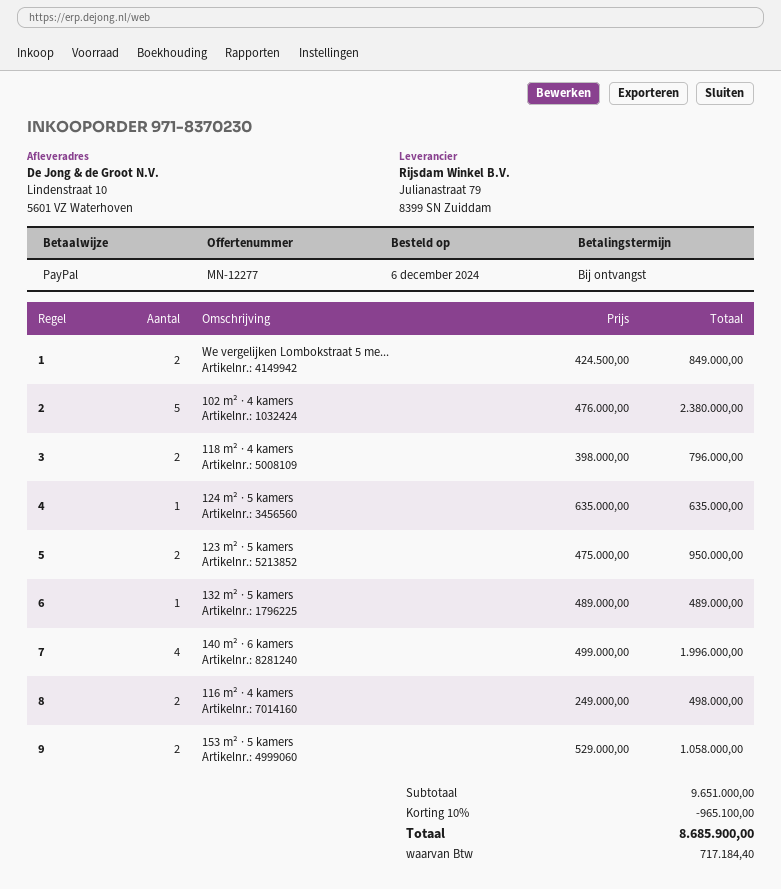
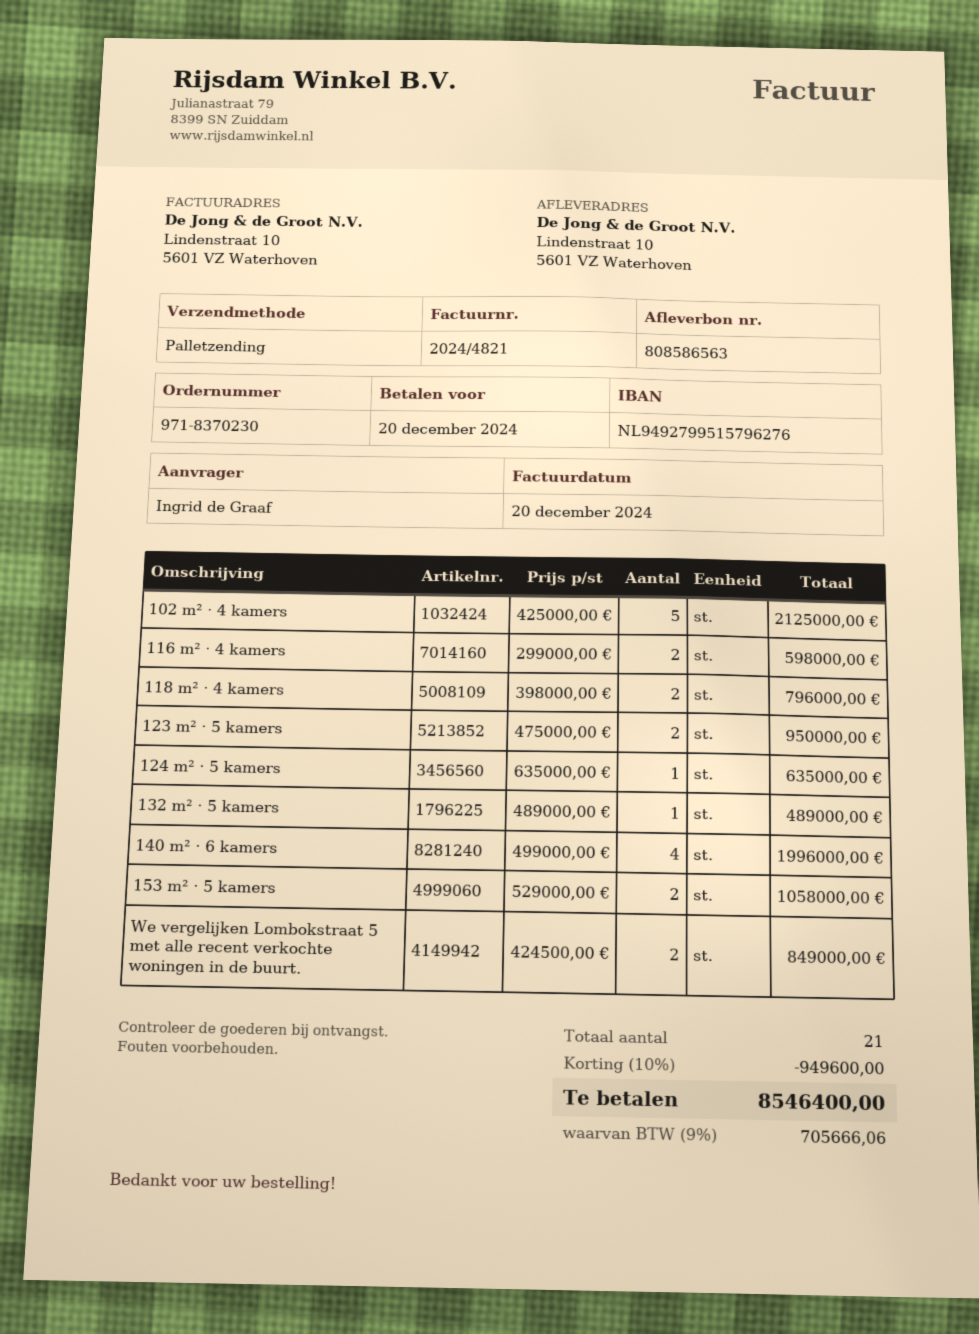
102 m² · 4 kamers: 5 x 476000.00 = 2380000.00 -> 5 x 425000.00 = 2125000.00
116 m² · 4 kamers: 2 x 249000.00 = 498000.00 -> 2 x 299000.00 = 598000.00
discount: 10% = 965100.00 -> 10% = 949600.00
tax: 717184.40 -> 705666.06
total: 8685900.00 -> 8546400.00

